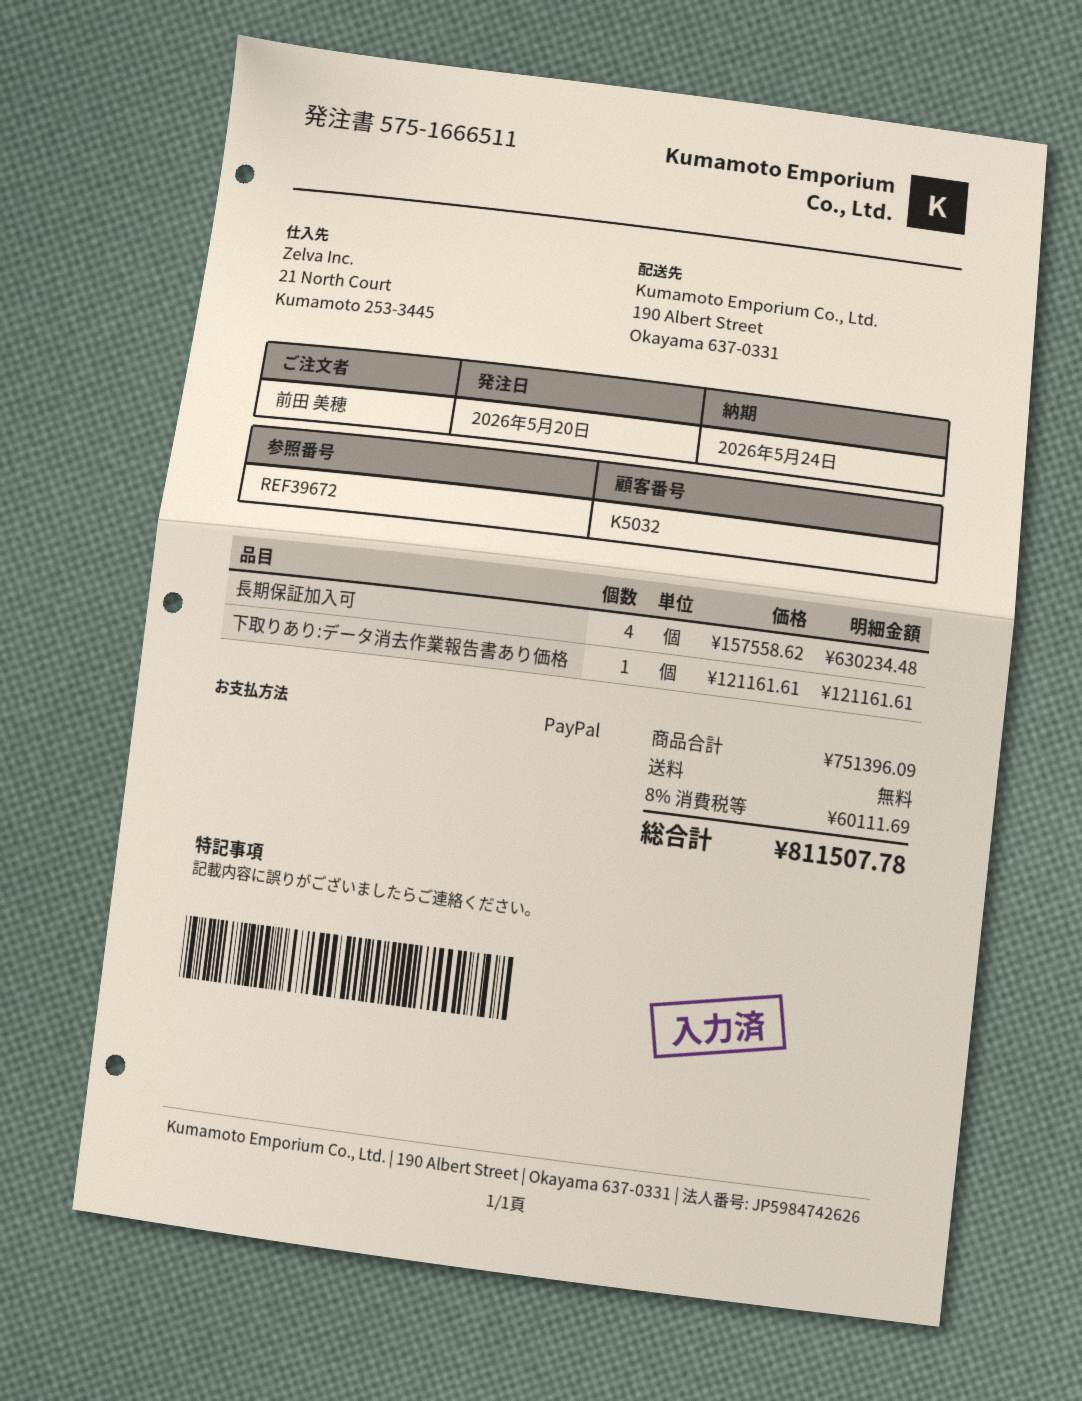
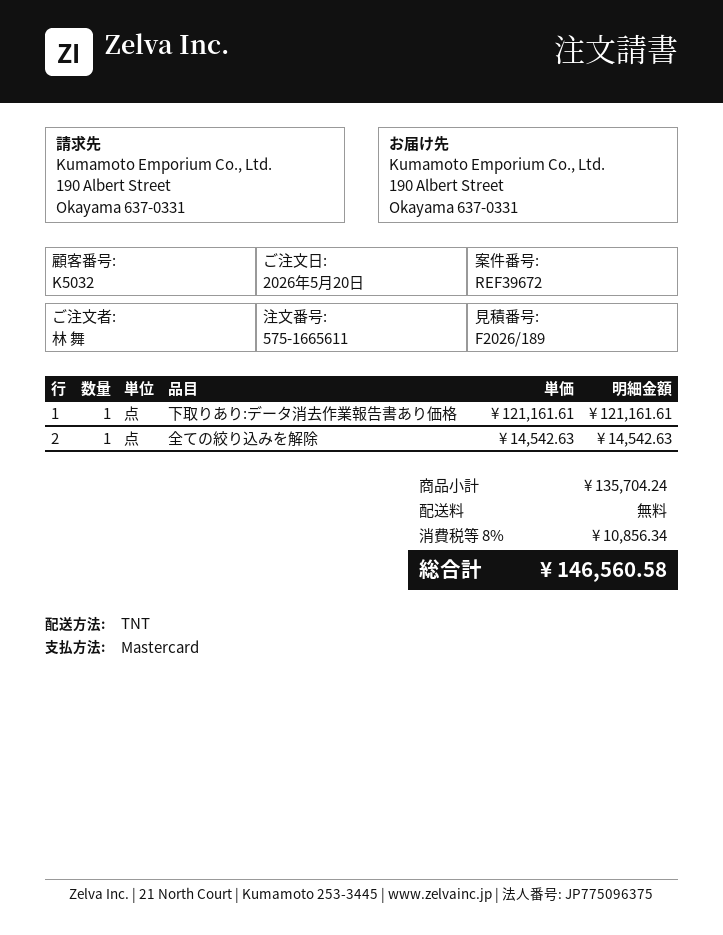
order number: 575-1666511 -> 575-1665611
ordered by: 前田 美穂 -> 林 舞
payment method: PayPal -> Mastercard
長期保証加入可: 4 x 157558.62 = 630234.48 -> none
全ての絞り込みを解除: none -> 1 x 14542.63 = 14542.63
subtotal: 751396.09 -> 135704.24
tax: 8% = 60111.69 -> 8% = 10856.34
total: 811507.78 -> 146560.58

